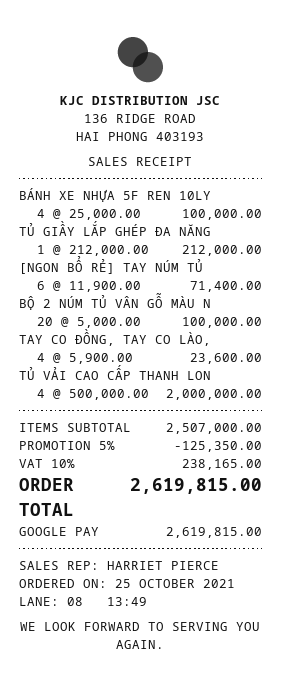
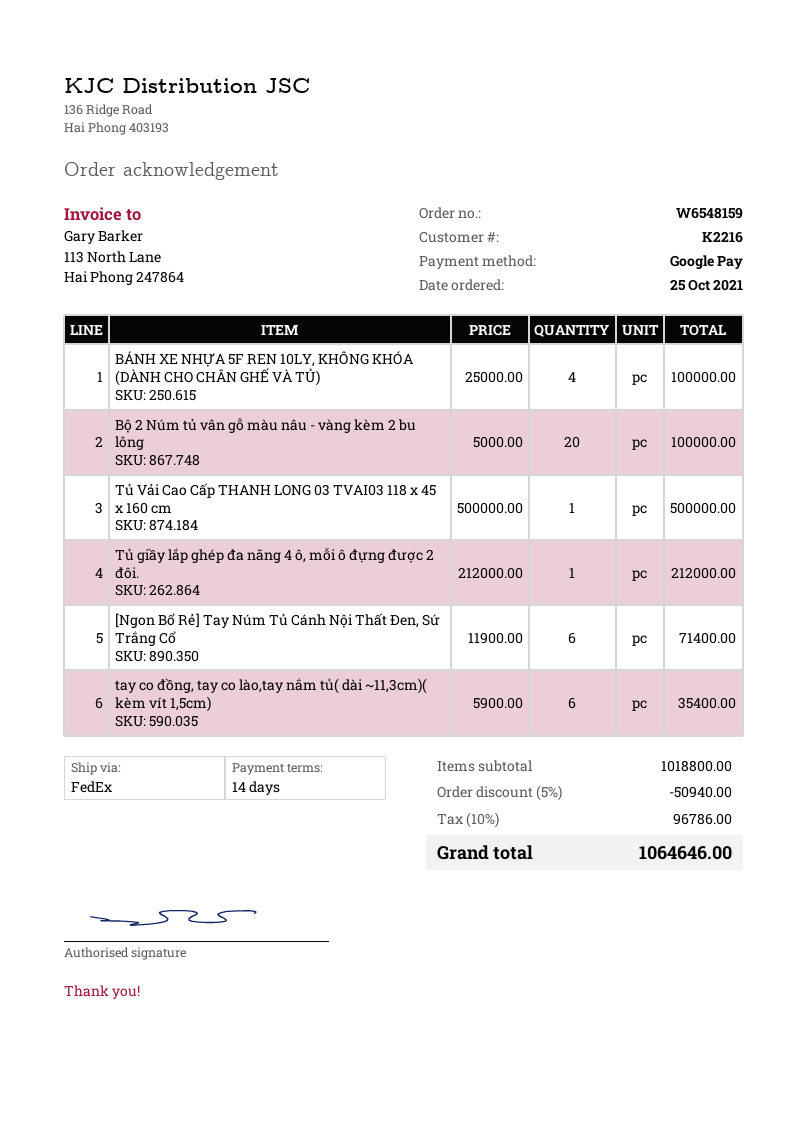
TAY CO ĐỒNG, TAY CO LÀO,: 4 x 5900.00 = 23600.00 -> 6 x 5900.00 = 35400.00
TỦ VẢI CAO CẤP THANH LON: 4 x 500000.00 = 2000000.00 -> 1 x 500000.00 = 500000.00
subtotal: 2507000.00 -> 1018800.00
discount: 5% = 125350.00 -> 5% = 50940.00
tax: 10% = 238165.00 -> 10% = 96786.00
total: 2619815.00 -> 1064646.00

